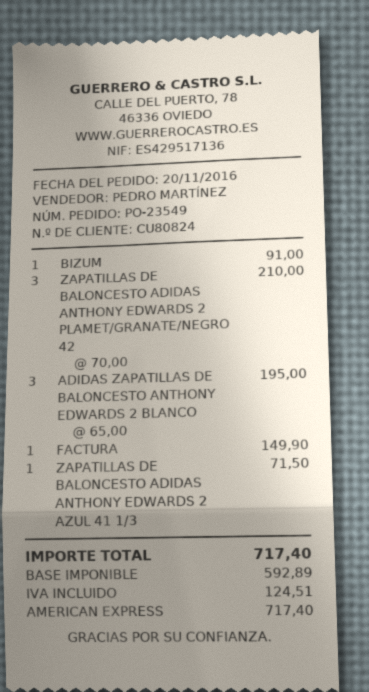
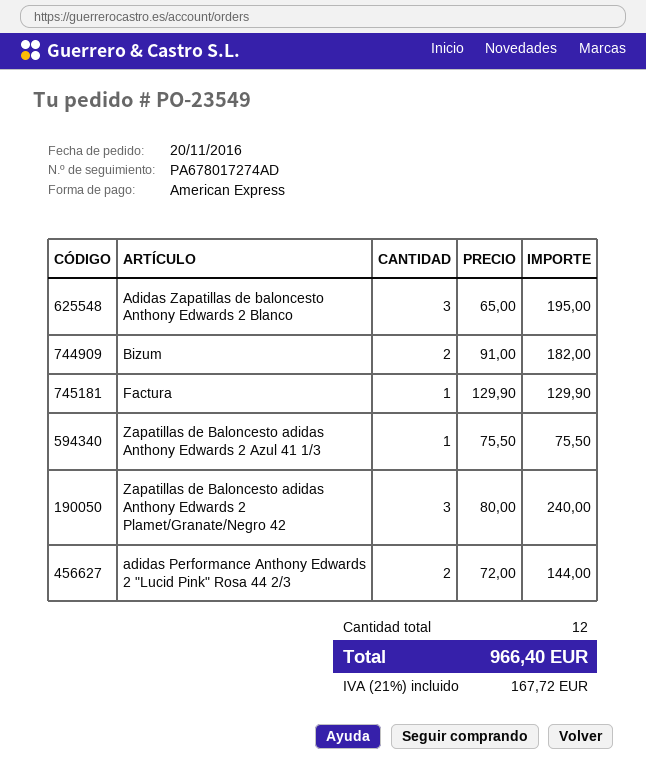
BIZUM: 1 x 91.00 = 91.00 -> 2 x 91.00 = 182.00
ZAPATILLAS DE BALONCESTO ADIDAS ANTHONY EDWARDS 2 PLAMET/GRANATE/NEGRO 42: 3 x 70.00 = 210.00 -> 3 x 80.00 = 240.00
FACTURA: 1 x 149.90 = 149.90 -> 1 x 129.90 = 129.90
ZAPATILLAS DE BALONCESTO ADIDAS ANTHONY EDWARDS 2 AZUL 41 1/3: 1 x 71.50 = 71.50 -> 1 x 75.50 = 75.50
adidas Performance Anthony Edwards 2 "Lucid Pink" Rosa 44 2/3: none -> 2 x 72.00 = 144.00
tax: 124.51 -> 167.72
total: 717.40 -> 966.40

